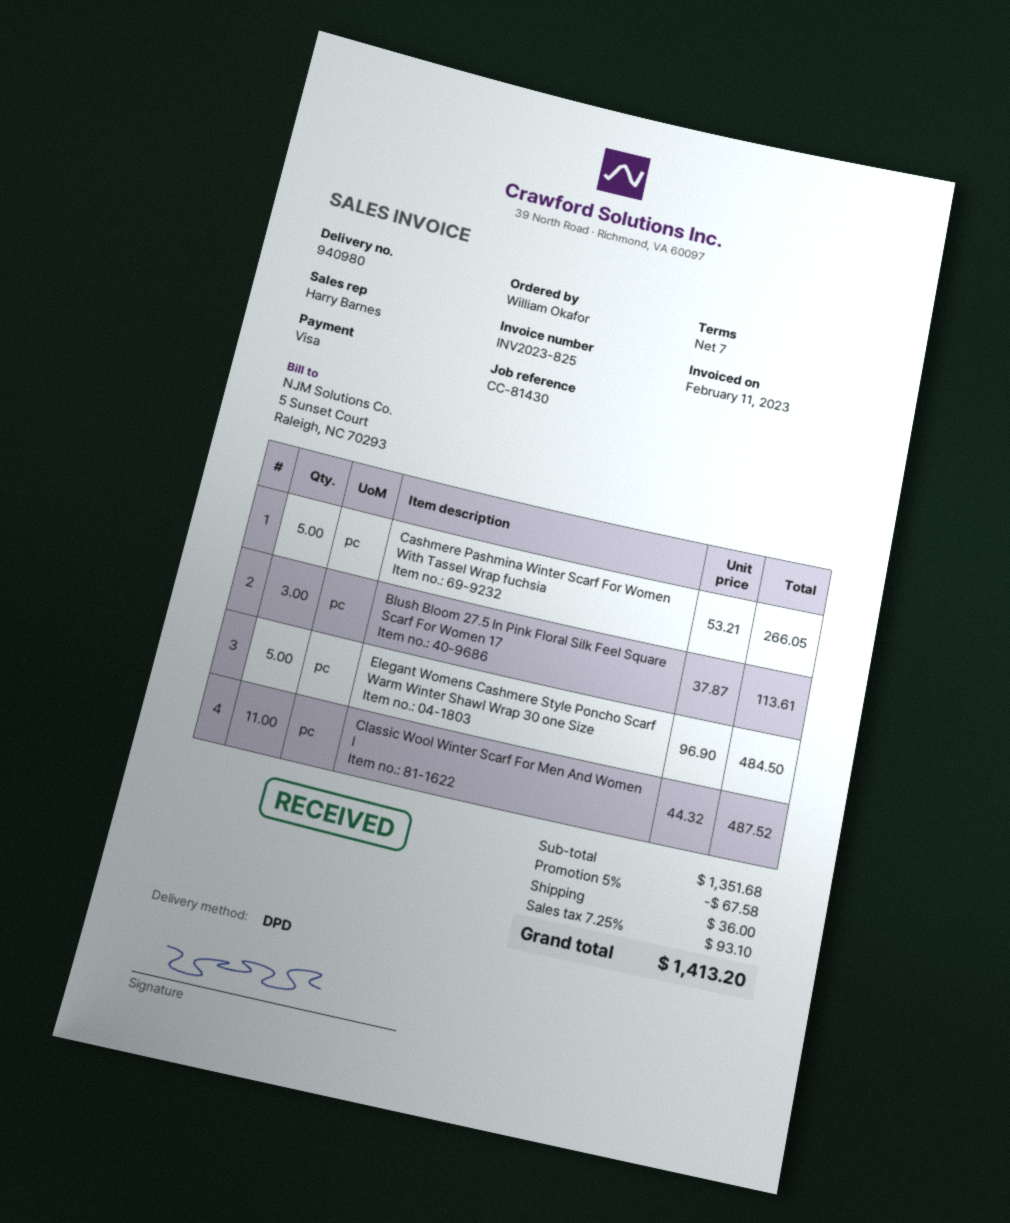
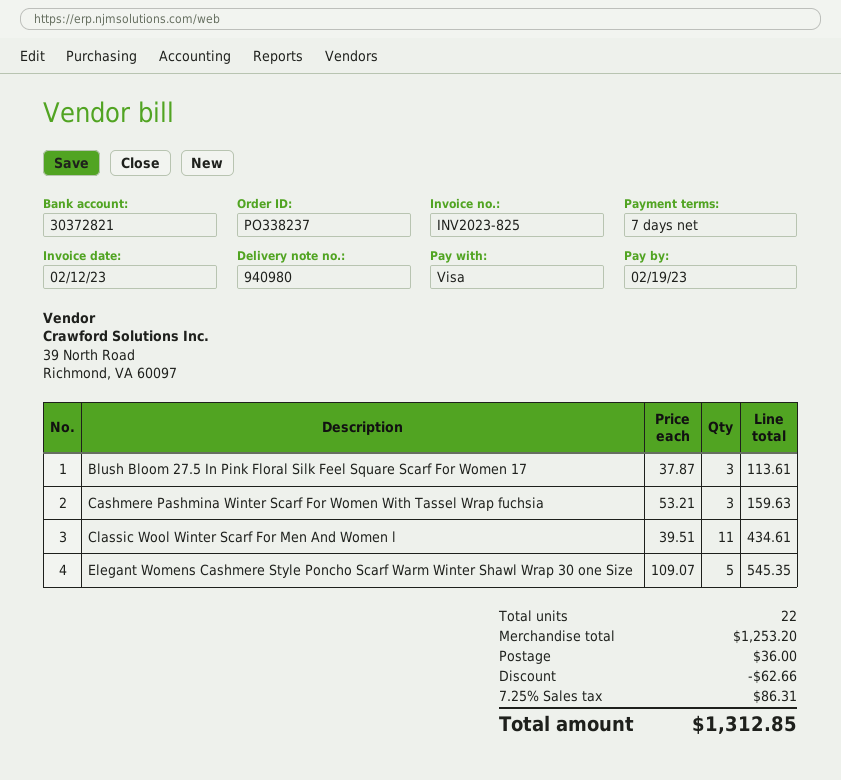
invoice date: 2023-02-11 -> 2023-02-12
Cashmere Pashmina Winter Scarf For Women With Tassel Wrap fuchsia: 5 x 53.21 = 266.05 -> 3 x 53.21 = 159.63
Elegant Womens Cashmere Style Poncho Scarf Warm Winter Shawl Wrap 30 one Size: 5 x 96.90 = 484.50 -> 5 x 109.07 = 545.35
Classic Wool Winter Scarf For Men And Women l: 11 x 44.32 = 487.52 -> 11 x 39.51 = 434.61
subtotal: 1351.68 -> 1253.20
discount: 67.58 -> 62.66
tax: 7.25% = 93.10 -> 7.25% = 86.31
total: 1413.20 -> 1312.85

